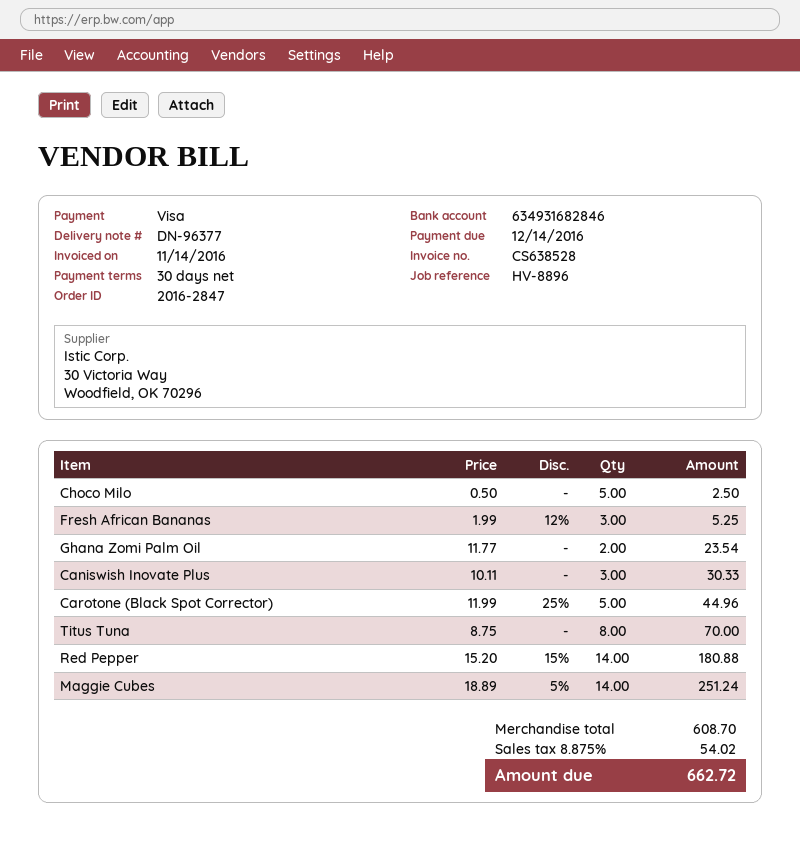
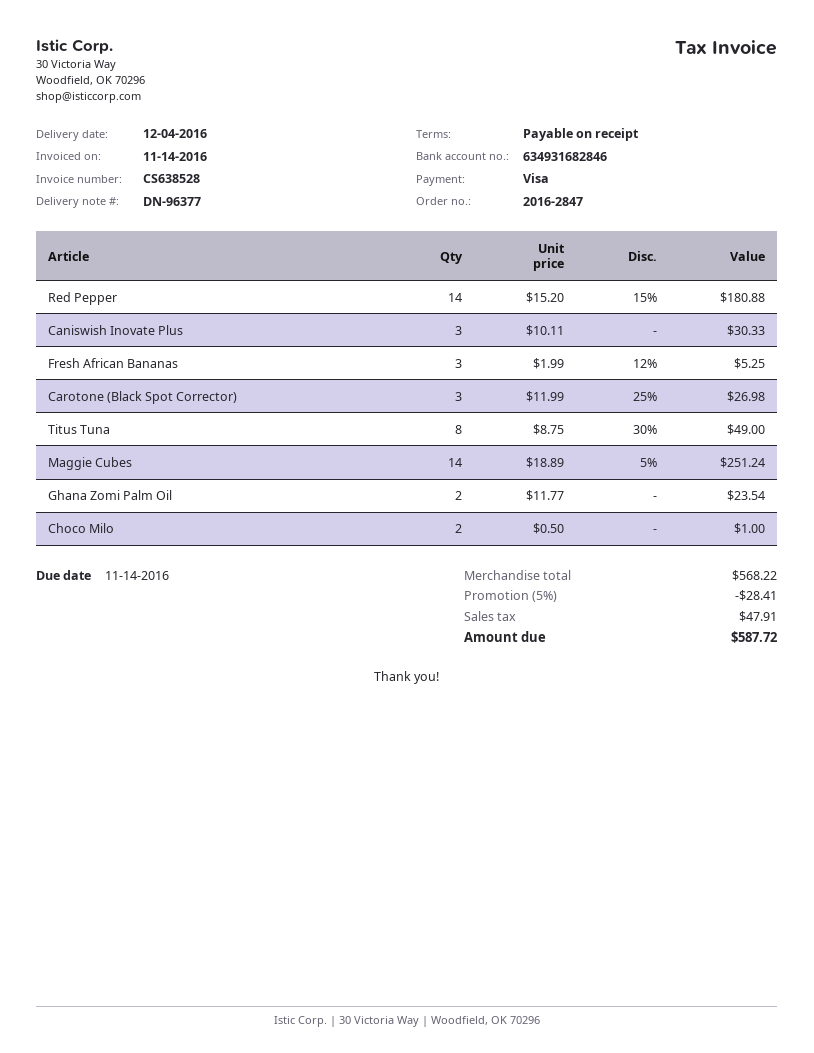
payment terms: 30 days -> on receipt
due date: 2016-12-14 -> 2016-11-14
Choco Milo: 5 x 0.50 = 2.50 -> 2 x 0.50 = 1.00
Carotone (Black Spot Corrector): 5 x 11.99 - 25% = 44.96 -> 3 x 11.99 - 25% = 26.98
Titus Tuna: 8 x 8.75 = 70.00 -> 8 x 8.75 - 30% = 49.00
subtotal: 608.70 -> 568.22
discount: none -> 5% = 28.41
tax: 54.02 -> 47.91
total: 662.72 -> 587.72

